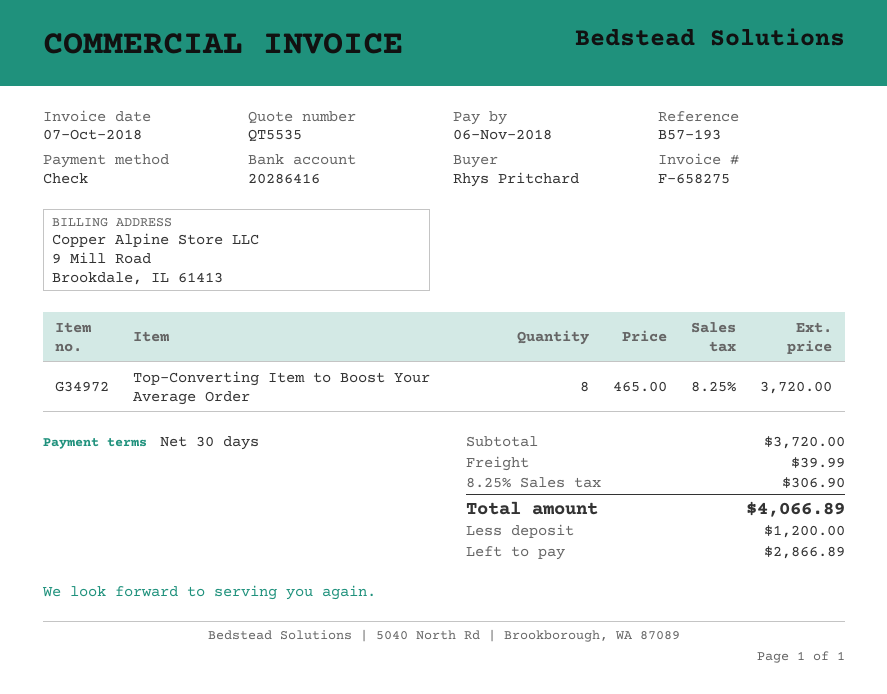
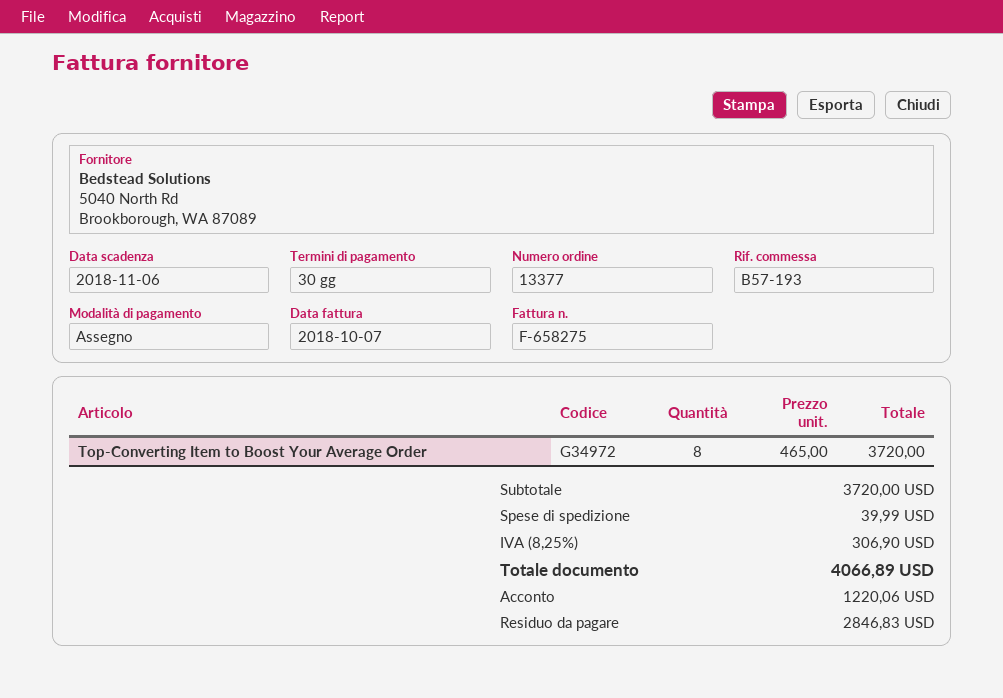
deposit: 1200.00 -> 1220.06
balance: 2866.89 -> 2846.83

